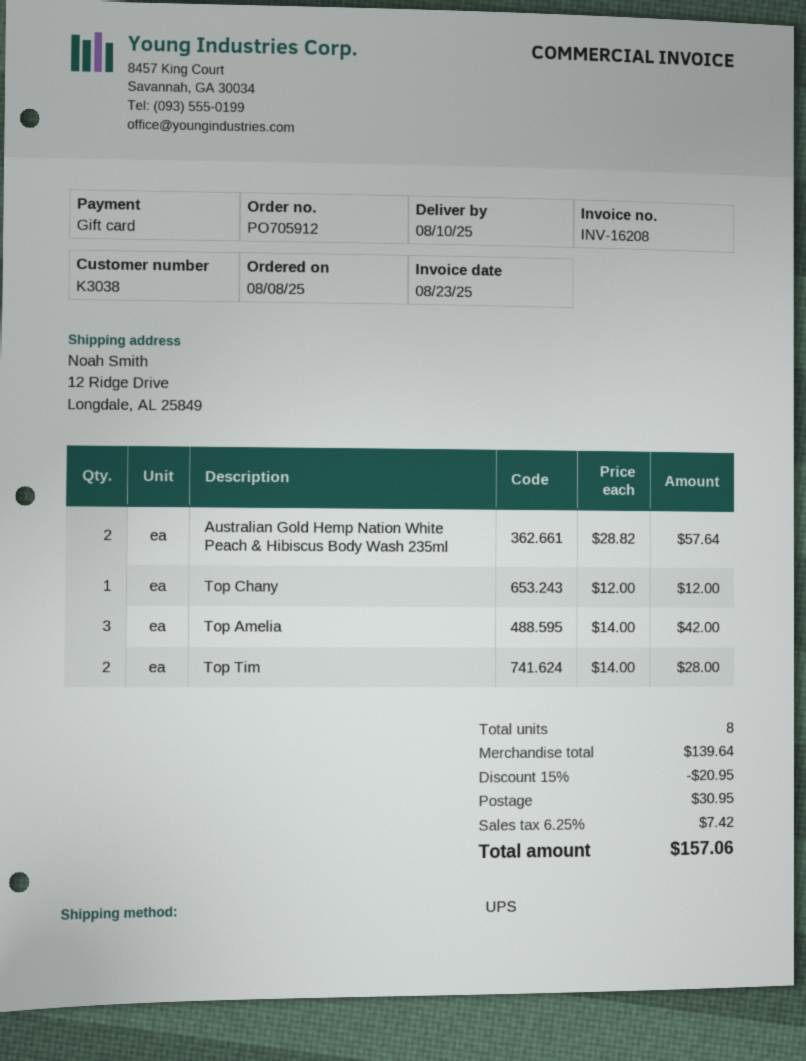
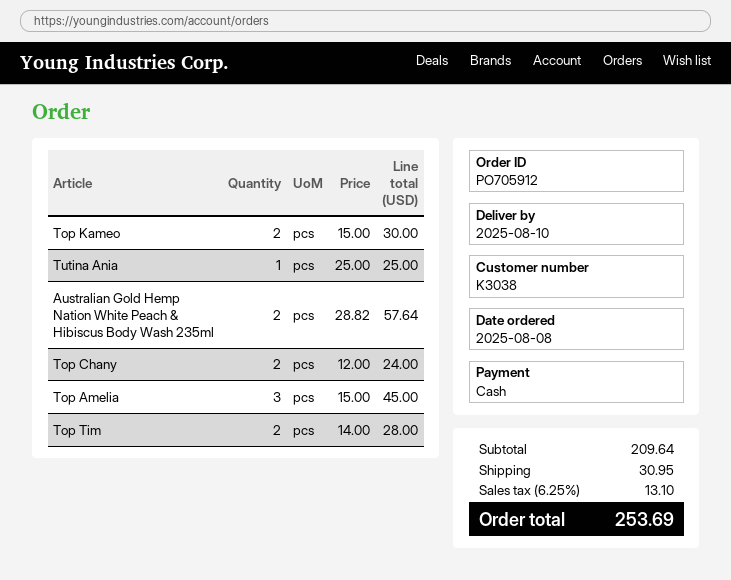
payment method: gift card -> cash
Top Chany: 1 x 12.00 = 12.00 -> 2 x 12.00 = 24.00
Top Amelia: 3 x 14.00 = 42.00 -> 3 x 15.00 = 45.00
Top Kameo: none -> 2 x 15.00 = 30.00
Tutina Ania: none -> 1 x 25.00 = 25.00
subtotal: 139.64 -> 209.64
discount: 15% = 20.95 -> none
tax: 6.25% = 7.42 -> 6.25% = 13.10
total: 157.06 -> 253.69

